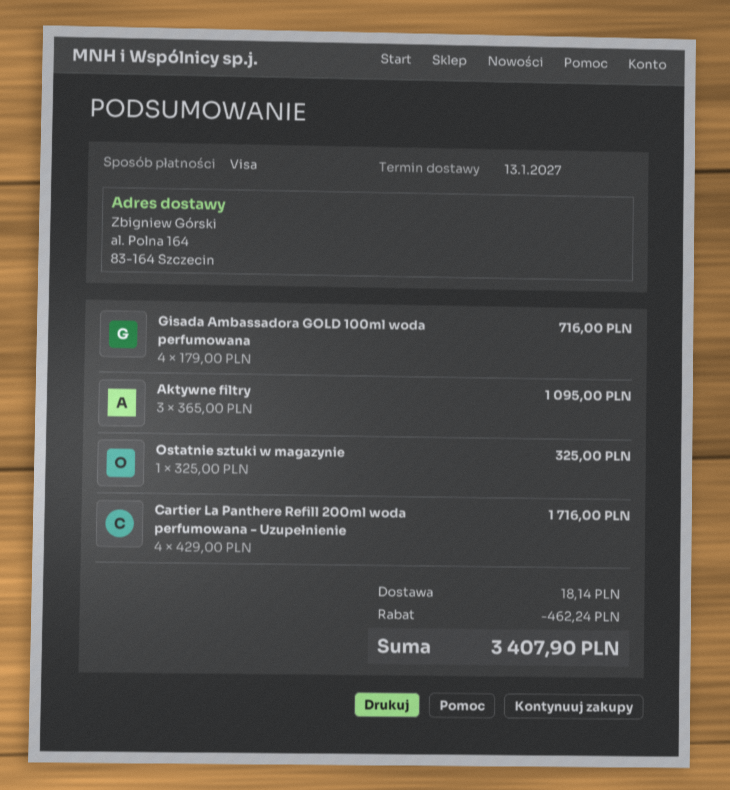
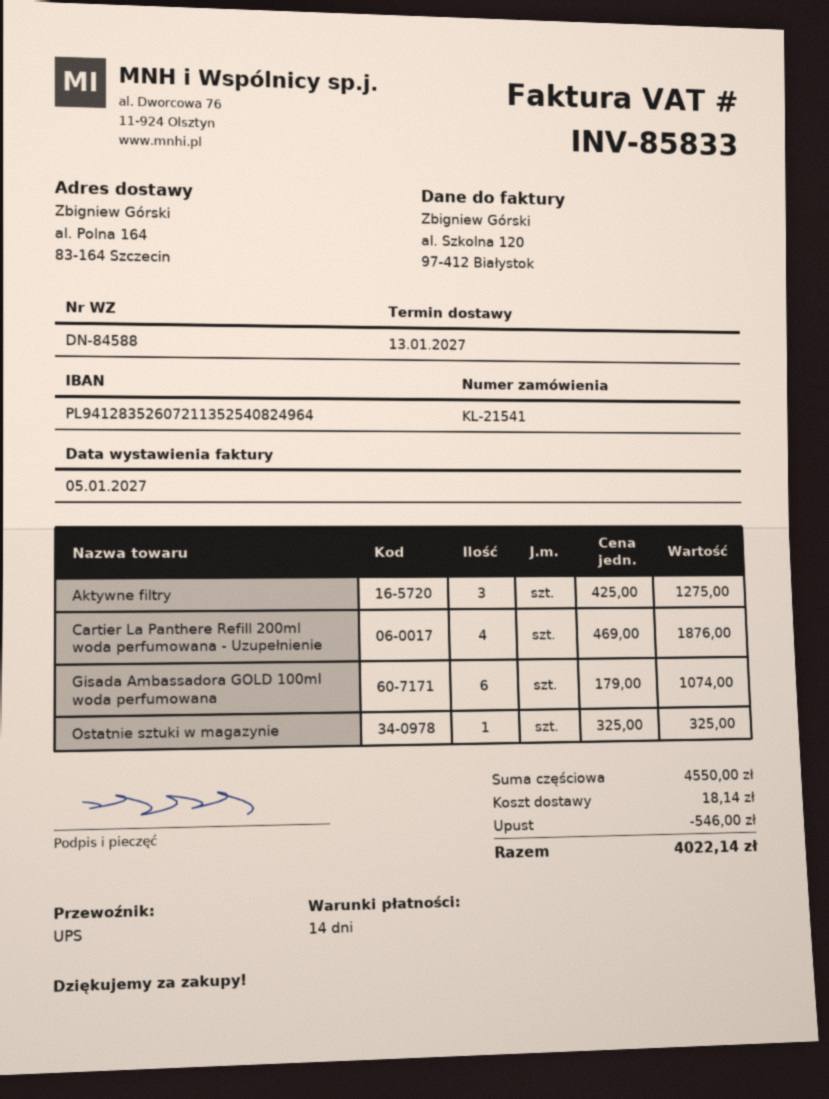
Gisada Ambassadora GOLD 100ml woda perfumowana: 4 x 179.00 = 716.00 -> 6 x 179.00 = 1074.00
Aktywne filtry: 3 x 365.00 = 1095.00 -> 3 x 425.00 = 1275.00
Cartier La Panthere Refill 200ml woda perfumowana - Uzupełnienie: 4 x 429.00 = 1716.00 -> 4 x 469.00 = 1876.00
discount: 462.24 -> 546.00
total: 3407.90 -> 4022.14

